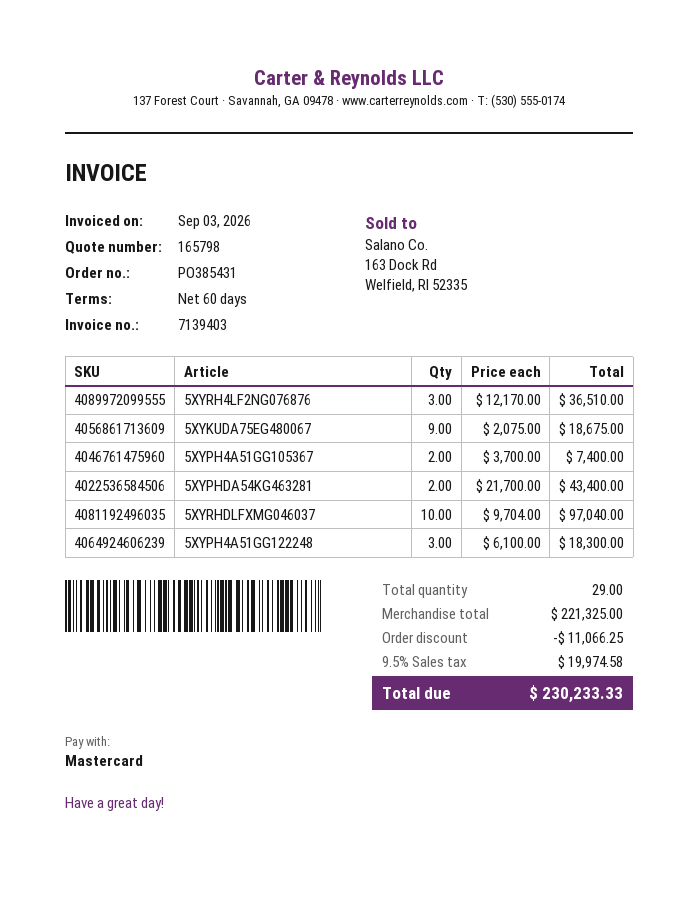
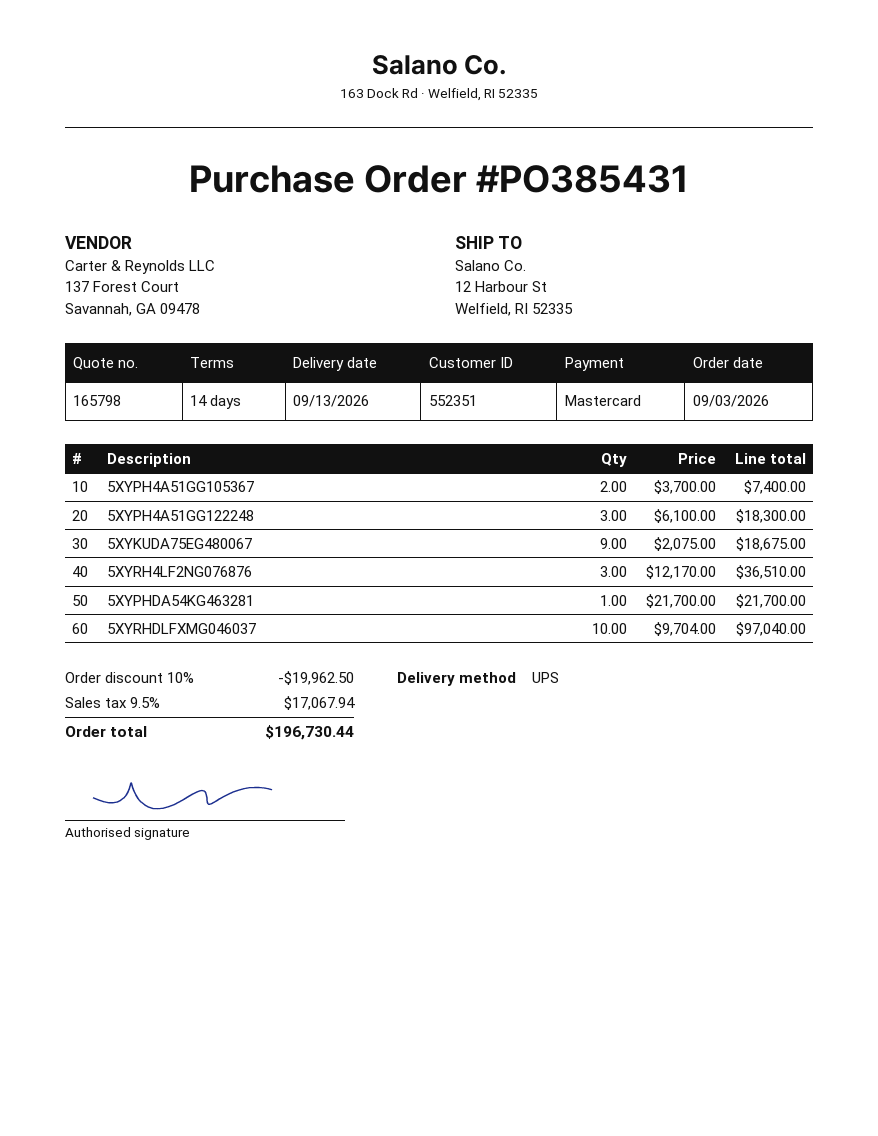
payment terms: 60 days -> 14 days
5XYPHDA54KG463281: 2 x 21700.00 = 43400.00 -> 1 x 21700.00 = 21700.00
discount: 11066.25 -> 19962.50
tax: 9.5% = 19974.58 -> 9.5% = 17067.94
total: 230233.33 -> 196730.44

